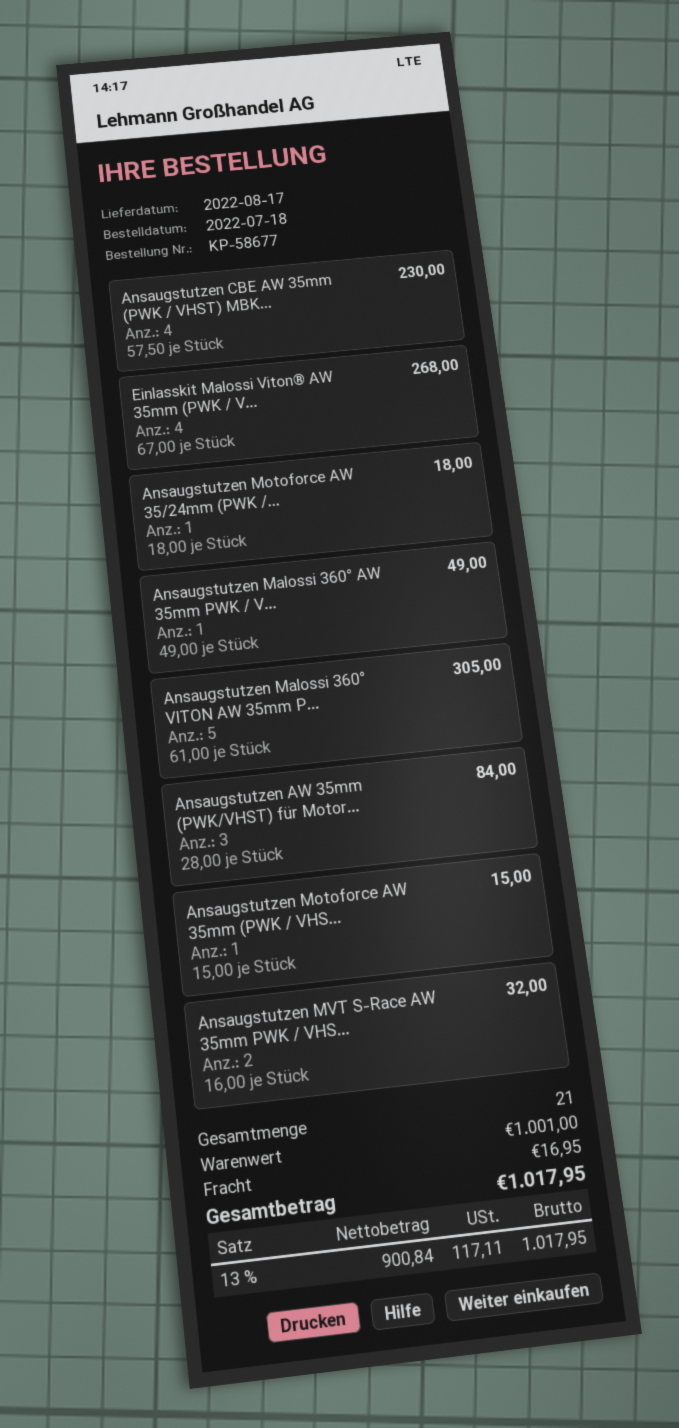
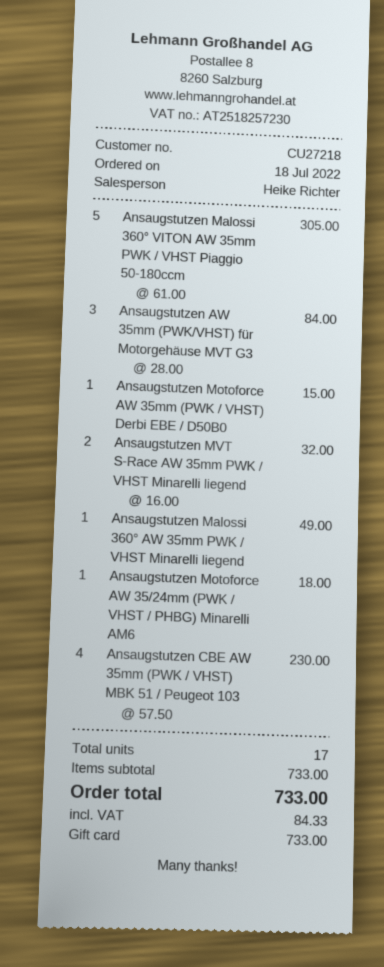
Einlasskit Malossi Viton® AW 35mm (PWK / V...: 4 x 67.00 = 268.00 -> none
total quantity: 21 -> 17
subtotal: 1001.00 -> 733.00
shipping: 16.95 -> none
tax: 117.11 -> 84.33
total: 1017.95 -> 733.00

